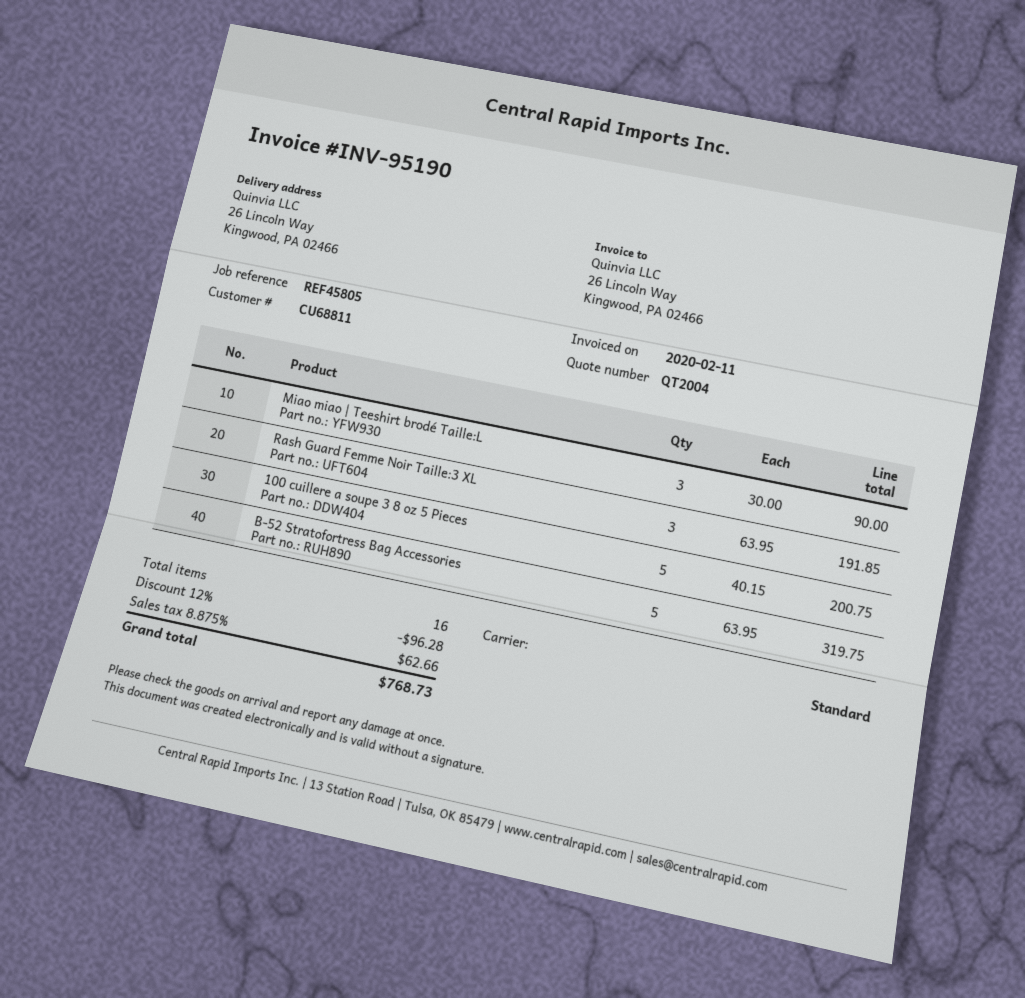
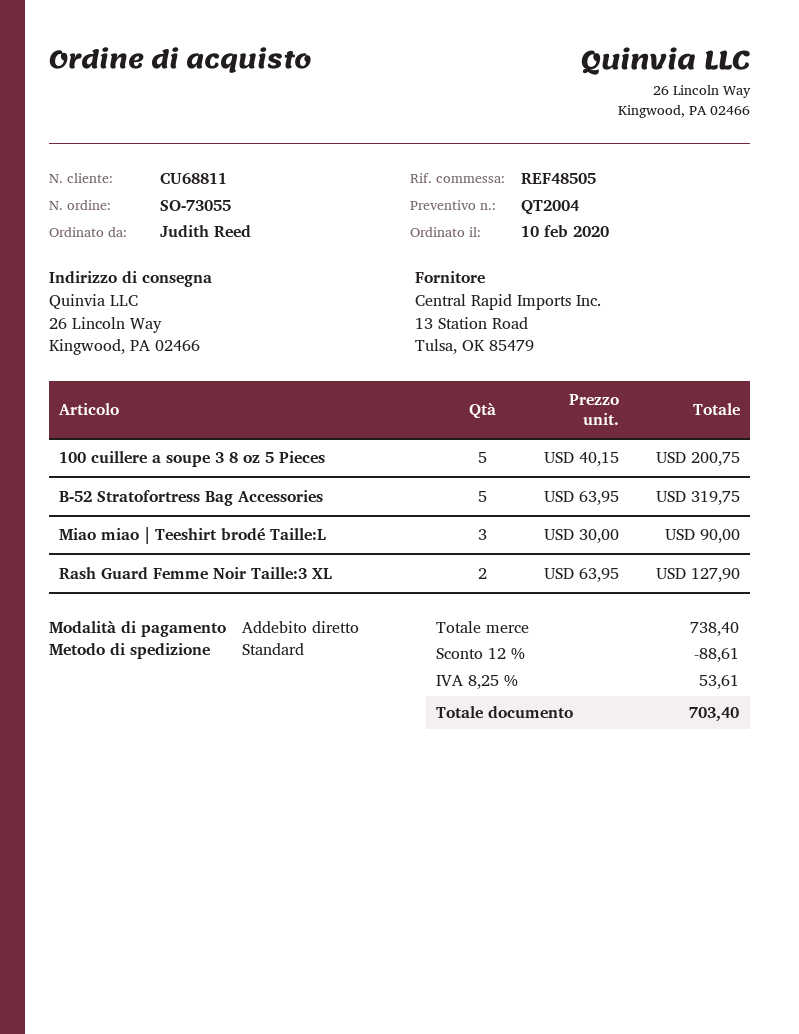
reference: REF45805 -> REF48505
Rash Guard Femme Noir Taille:3 XL: 3 x 63.95 = 191.85 -> 2 x 63.95 = 127.90
discount: 12% = 96.28 -> 12% = 88.61
tax: 8.875% = 62.66 -> 8.25% = 53.61
total: 768.73 -> 703.40

